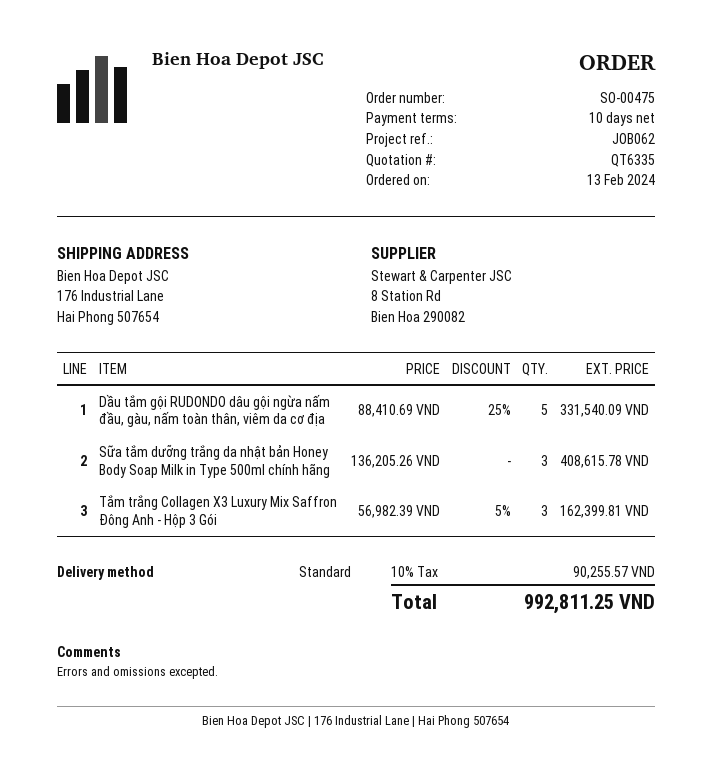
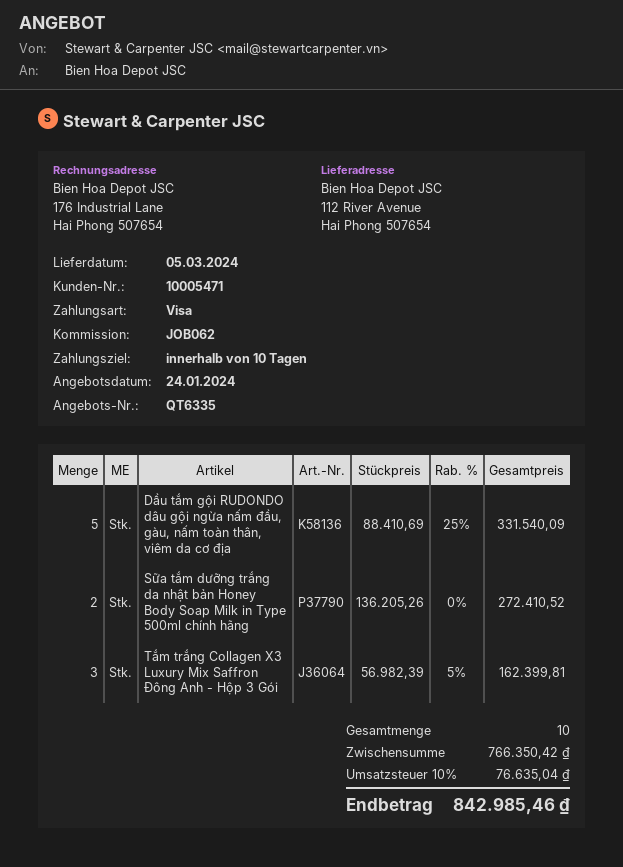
ship to: 176 Industrial Lane, Hai Phong 507654 -> 112 River Avenue, Hai Phong 507654
Sữa tắm dưỡng trắng da nhật bản Honey Body Soap Milk in Type 500ml chính hãng: 3 x 136205.26 = 408615.78 -> 2 x 136205.26 = 272410.52
tax: 10% = 90255.57 -> 10% = 76635.04
total: 992811.25 -> 842985.46

